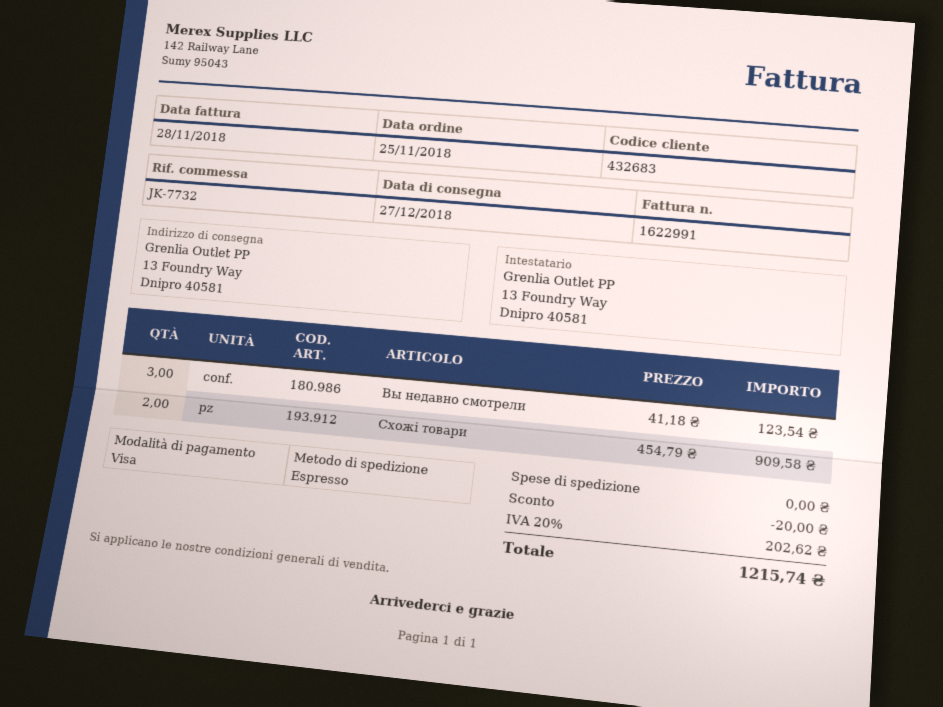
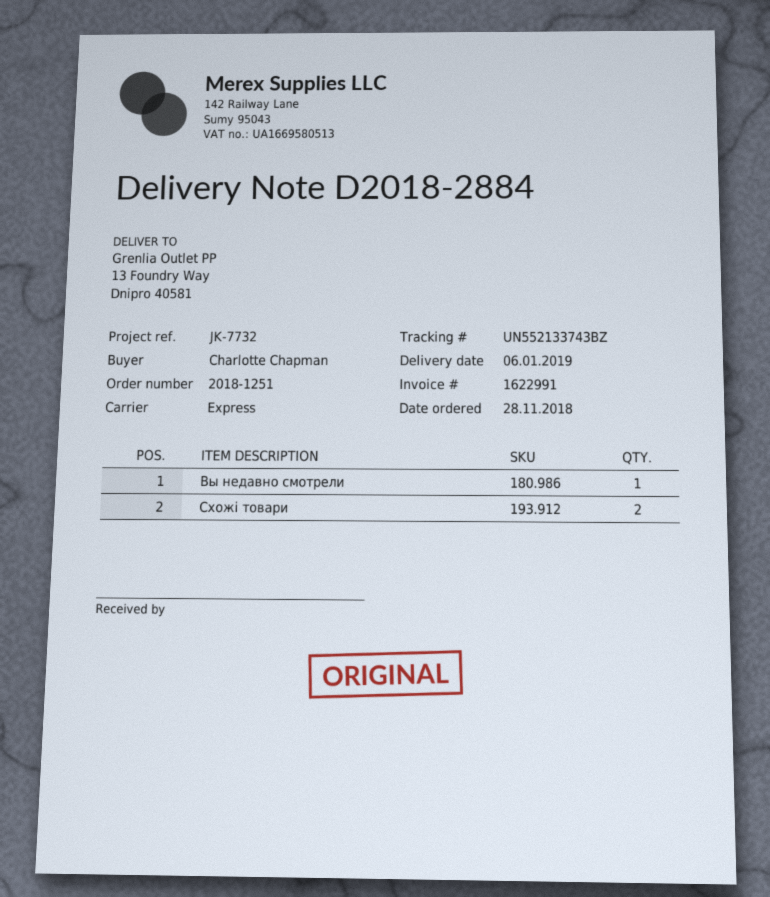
order date: 2018-11-25 -> 2018-11-28
delivery date: 2018-12-27 -> 2019-01-06
Вы недавно смотрели: 3 -> 1

